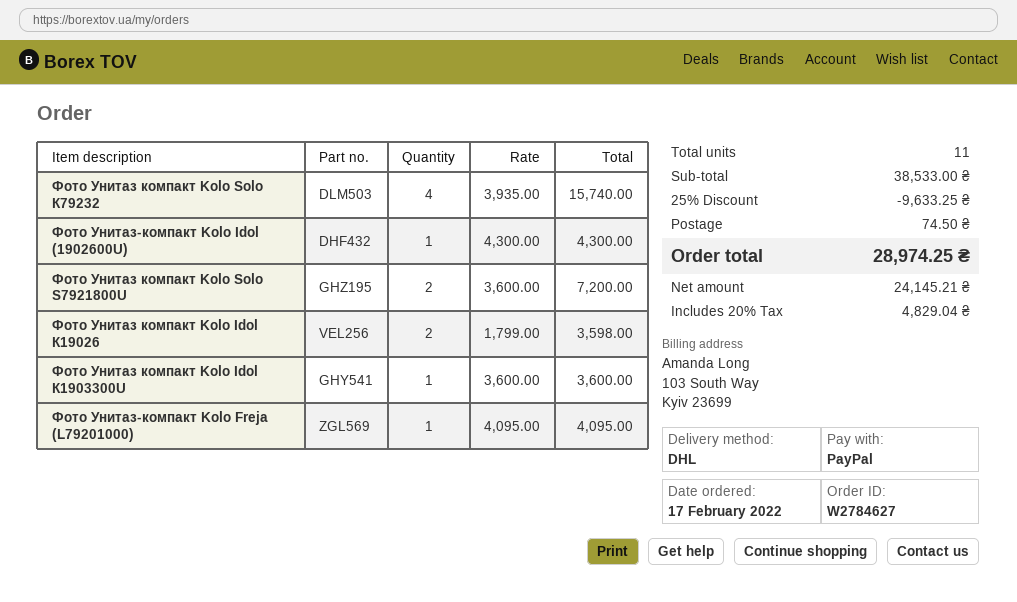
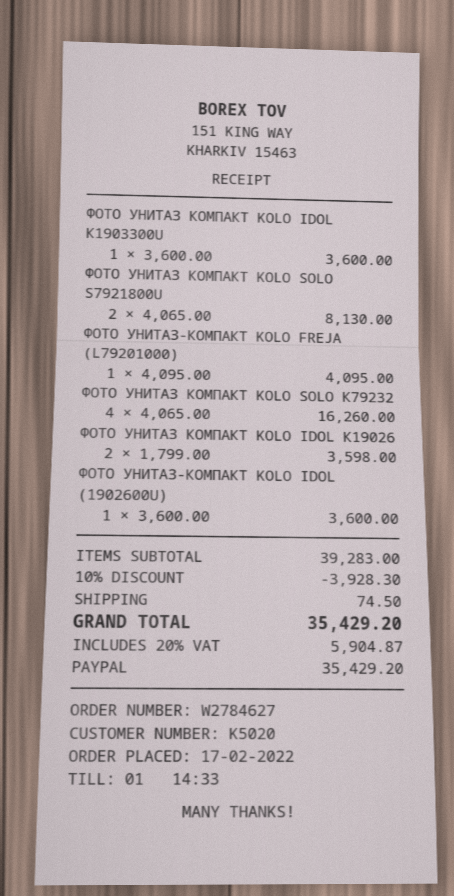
Фото Унитаз компакт Kolo Solo К79232: 4 x 3935.00 = 15740.00 -> 4 x 4065.00 = 16260.00
Фото Унитаз-компакт Kolo Idol (1902600U): 1 x 4300.00 = 4300.00 -> 1 x 3600.00 = 3600.00
Фото Унитаз компакт Kolo Solo S7921800U: 2 x 3600.00 = 7200.00 -> 2 x 4065.00 = 8130.00
subtotal: 38533.00 -> 39283.00
discount: 25% = 9633.25 -> 10% = 3928.30
tax: 20% = 4829.04 -> 20% = 5904.87
total: 28974.25 -> 35429.20

